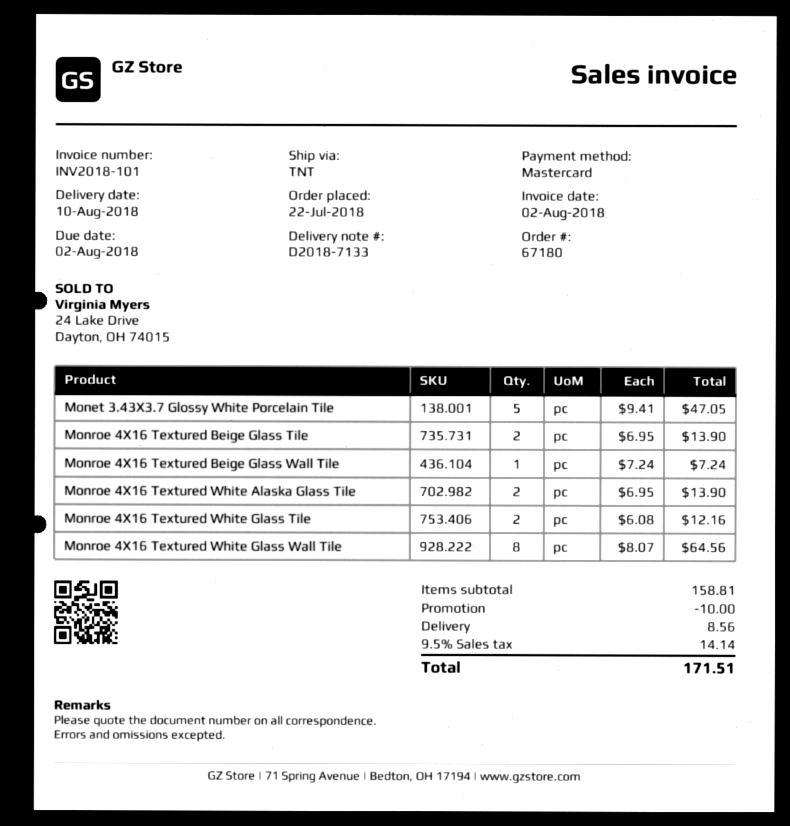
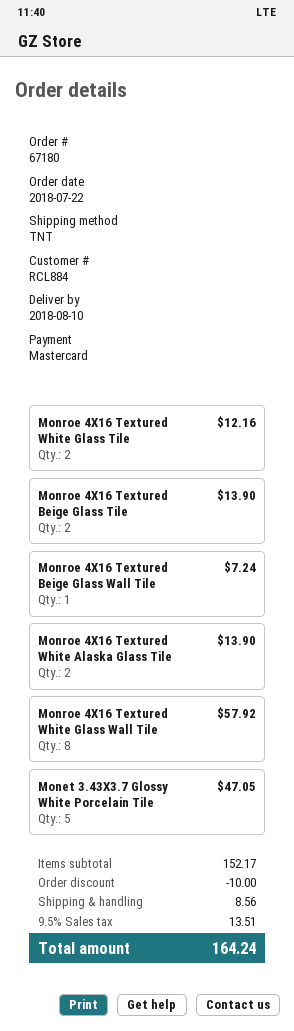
Monroe 4X16 Textured White Glass Wall Tile: 8 for 64.56 -> 8 for 57.92
subtotal: 158.81 -> 152.17
tax: 9.5% = 14.14 -> 9.5% = 13.51
total: 171.51 -> 164.24

